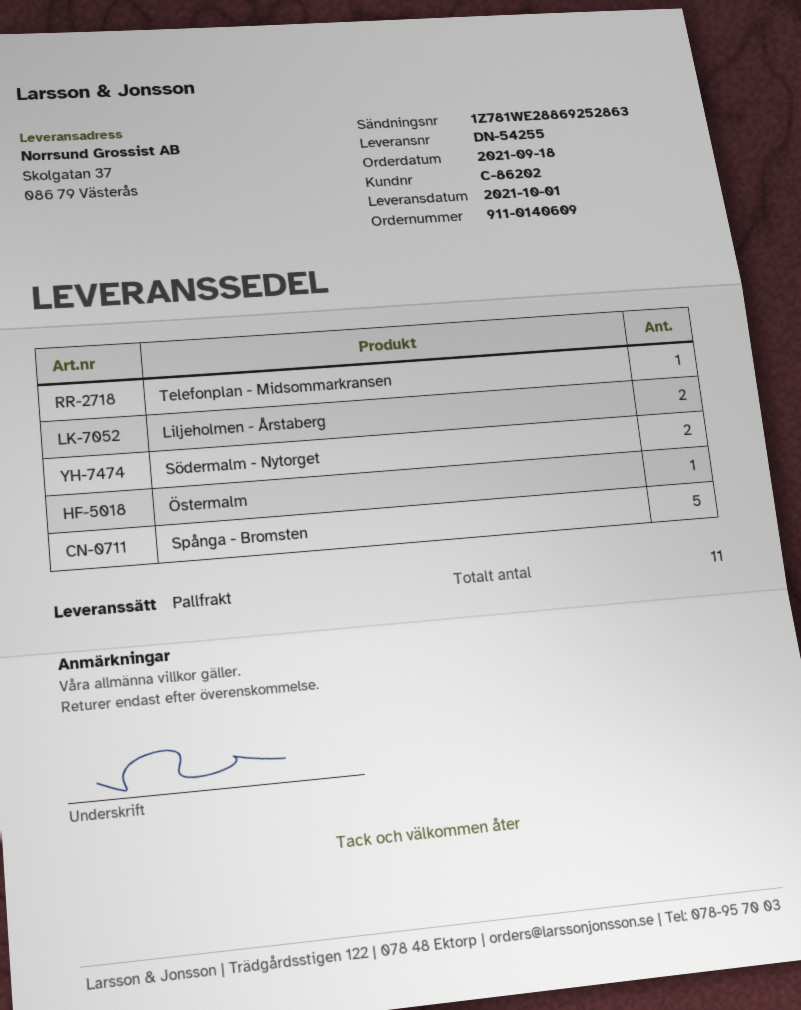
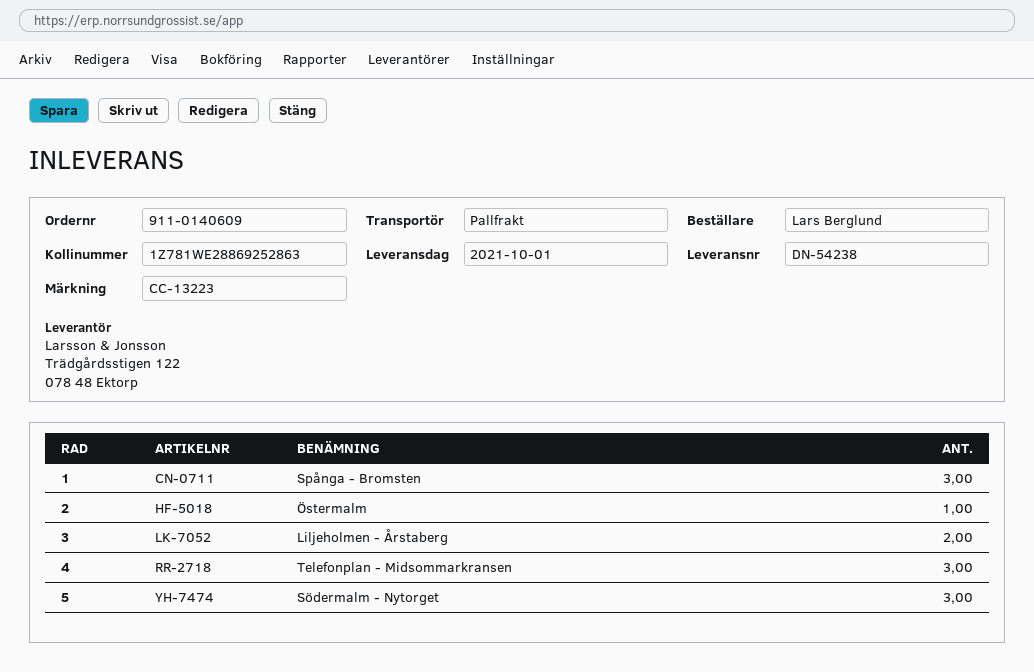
delivery note number: DN-54255 -> DN-54238
Telefonplan - Midsommarkransen: 1 -> 3
Södermalm - Nytorget: 2 -> 3
Spånga - Bromsten: 5 -> 3

